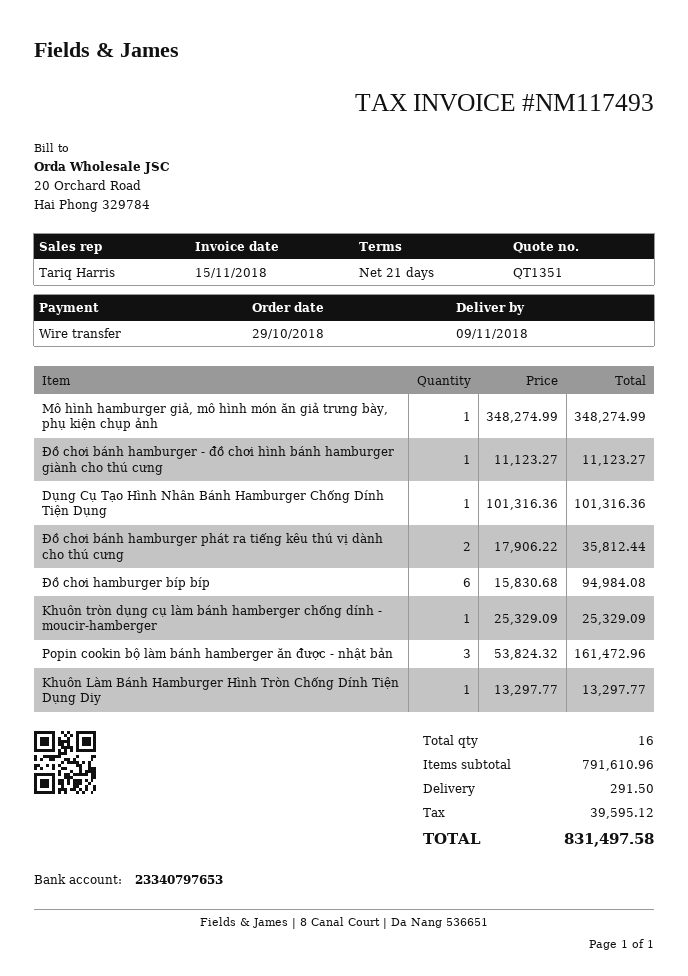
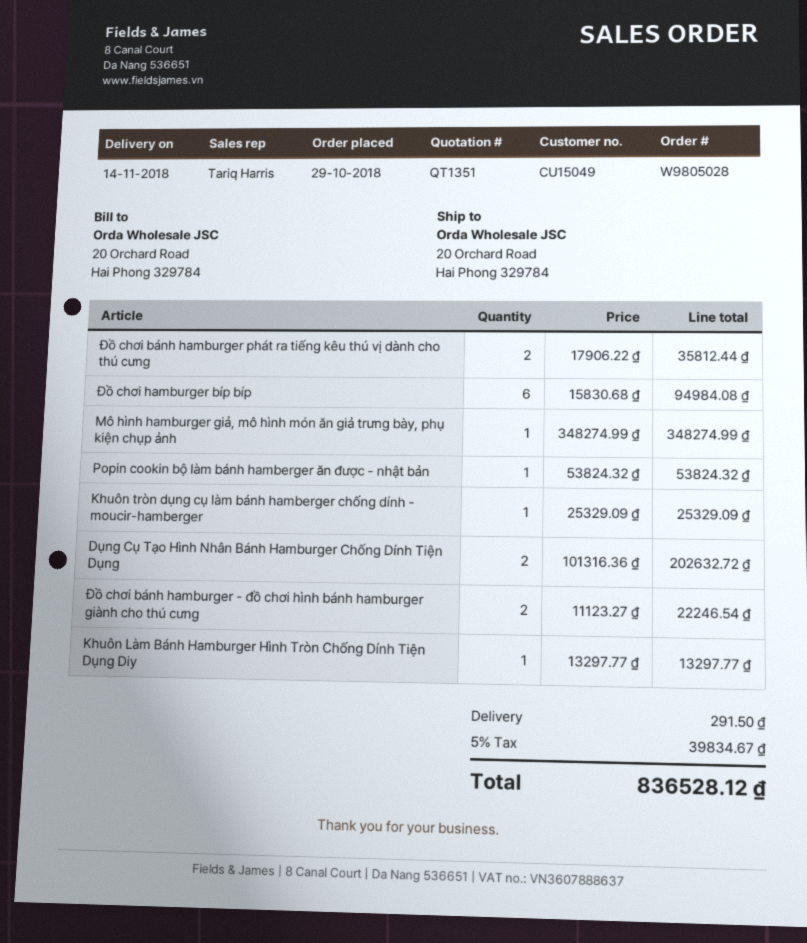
delivery date: 2018-11-09 -> 2018-11-14
Đồ chơi bánh hamburger - đồ chơi hình bánh hamburger giành cho thú cưng: 1 x 11123.27 = 11123.27 -> 2 x 11123.27 = 22246.54
Dụng Cụ Tạo Hình Nhân Bánh Hamburger Chống Dính Tiện Dụng: 1 x 101316.36 = 101316.36 -> 2 x 101316.36 = 202632.72
Popin cookin bộ làm bánh hamberger ăn được - nhật bản: 3 x 53824.32 = 161472.96 -> 1 x 53824.32 = 53824.32
tax: 39595.12 -> 39834.67
total: 831497.58 -> 836528.12

